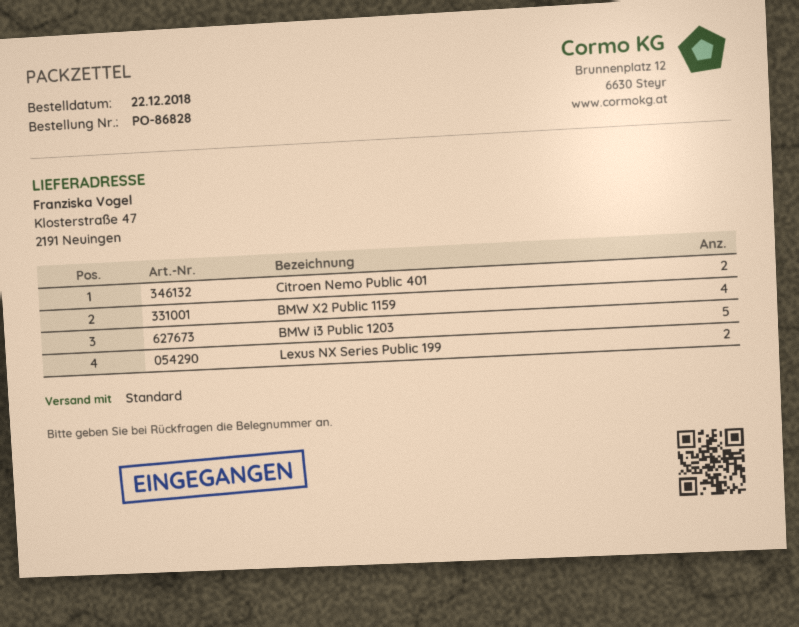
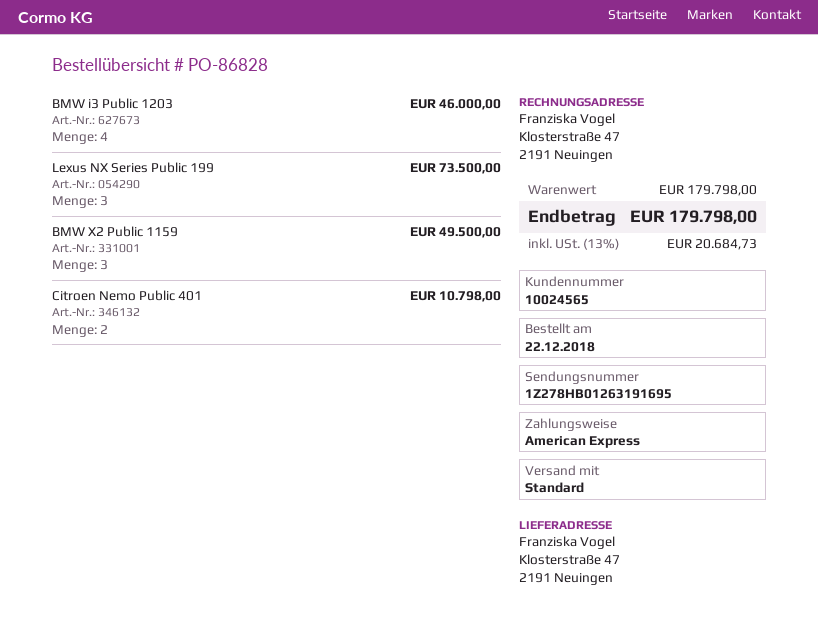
BMW X2 Public 1159: 4 -> 3
BMW i3 Public 1203: 5 -> 4
Lexus NX Series Public 199: 2 -> 3

